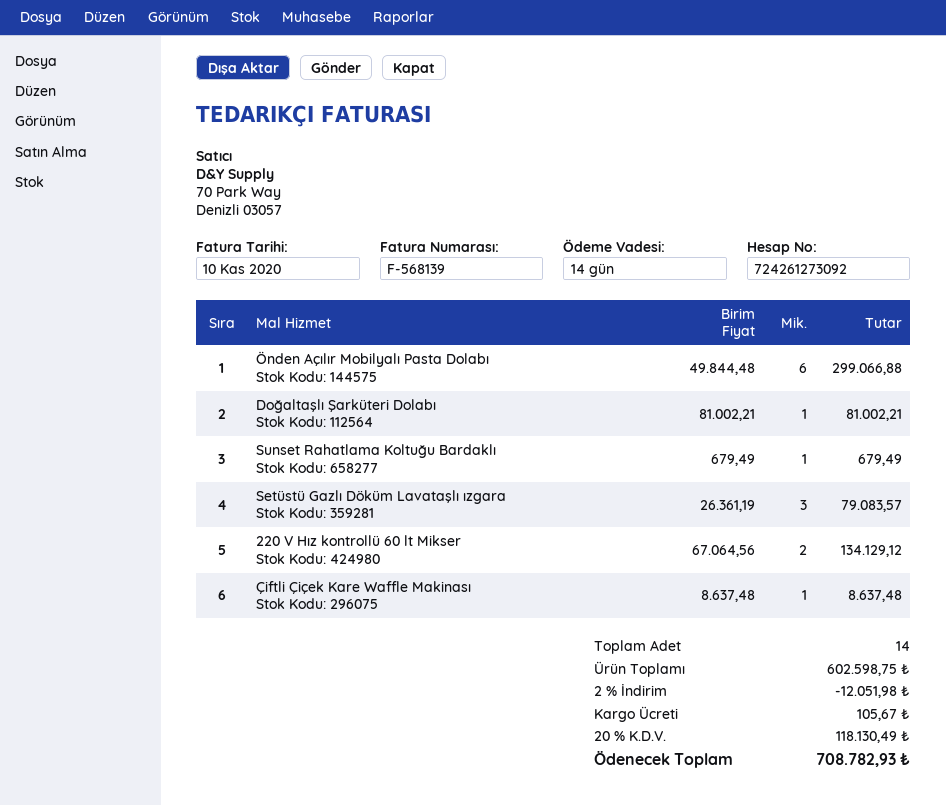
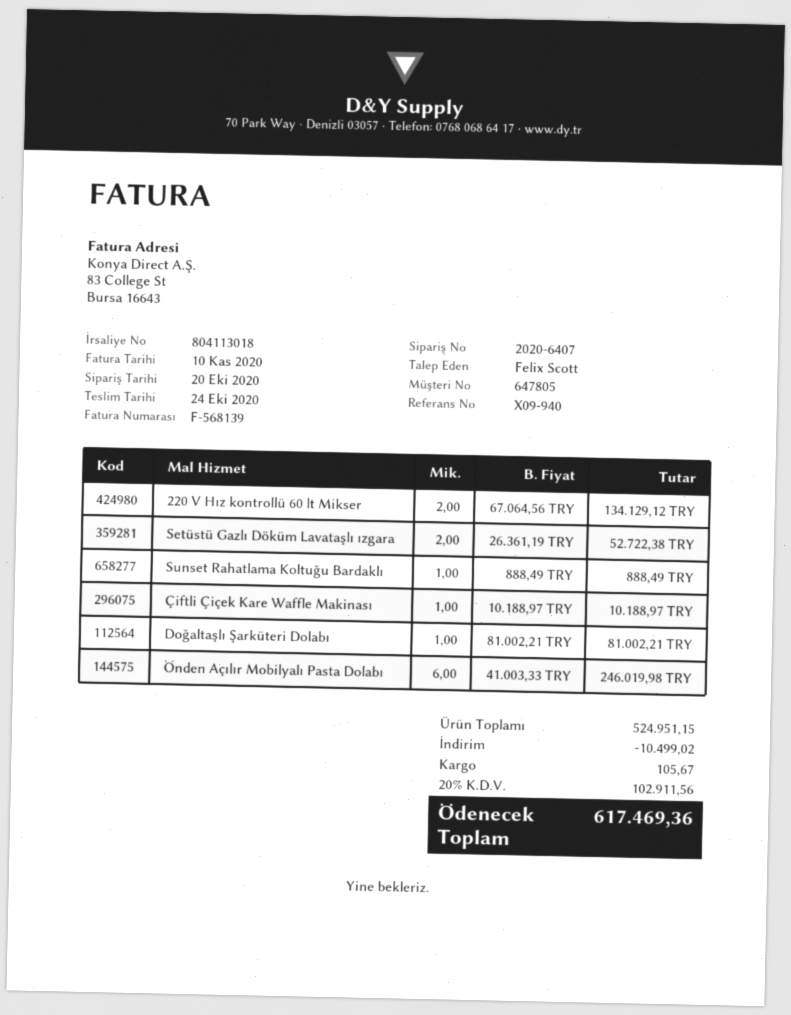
Önden Açılır Mobilyalı Pasta Dolabı: 6 x 49844.48 = 299066.88 -> 6 x 41003.33 = 246019.98
Sunset Rahatlama Koltuğu Bardaklı: 1 x 679.49 = 679.49 -> 1 x 888.49 = 888.49
Setüstü Gazlı Döküm Lavataşlı ızgara: 3 x 26361.19 = 79083.57 -> 2 x 26361.19 = 52722.38
Çiftli Çiçek Kare Waffle Makinası: 1 x 8637.48 = 8637.48 -> 1 x 10188.97 = 10188.97
subtotal: 602598.75 -> 524951.15
discount: 12051.98 -> 10499.02
tax: 20% = 118130.49 -> 20% = 102911.56
total: 708782.93 -> 617469.36

